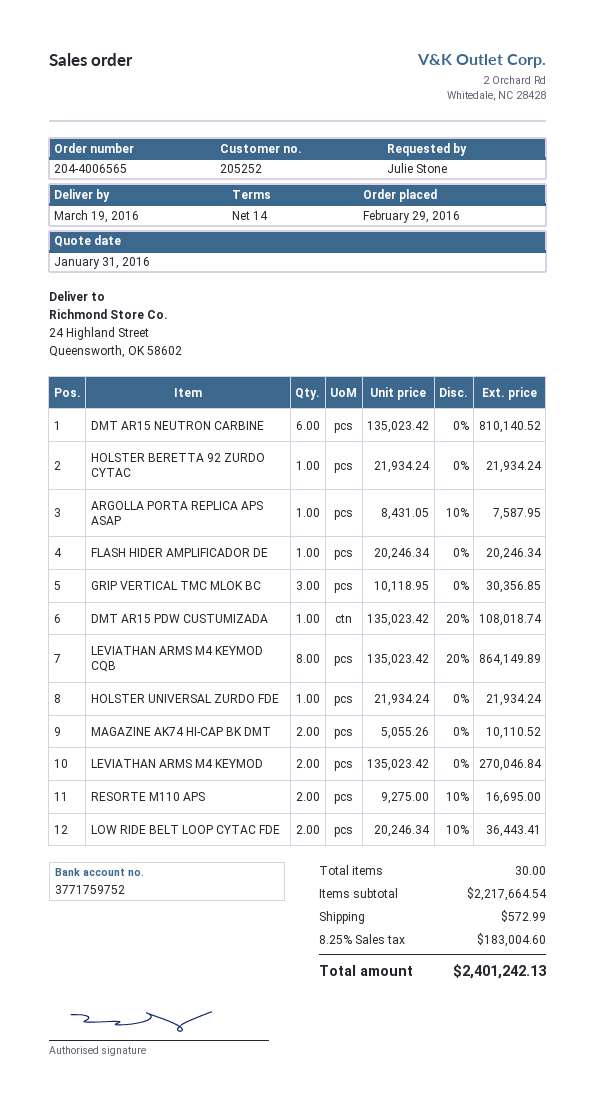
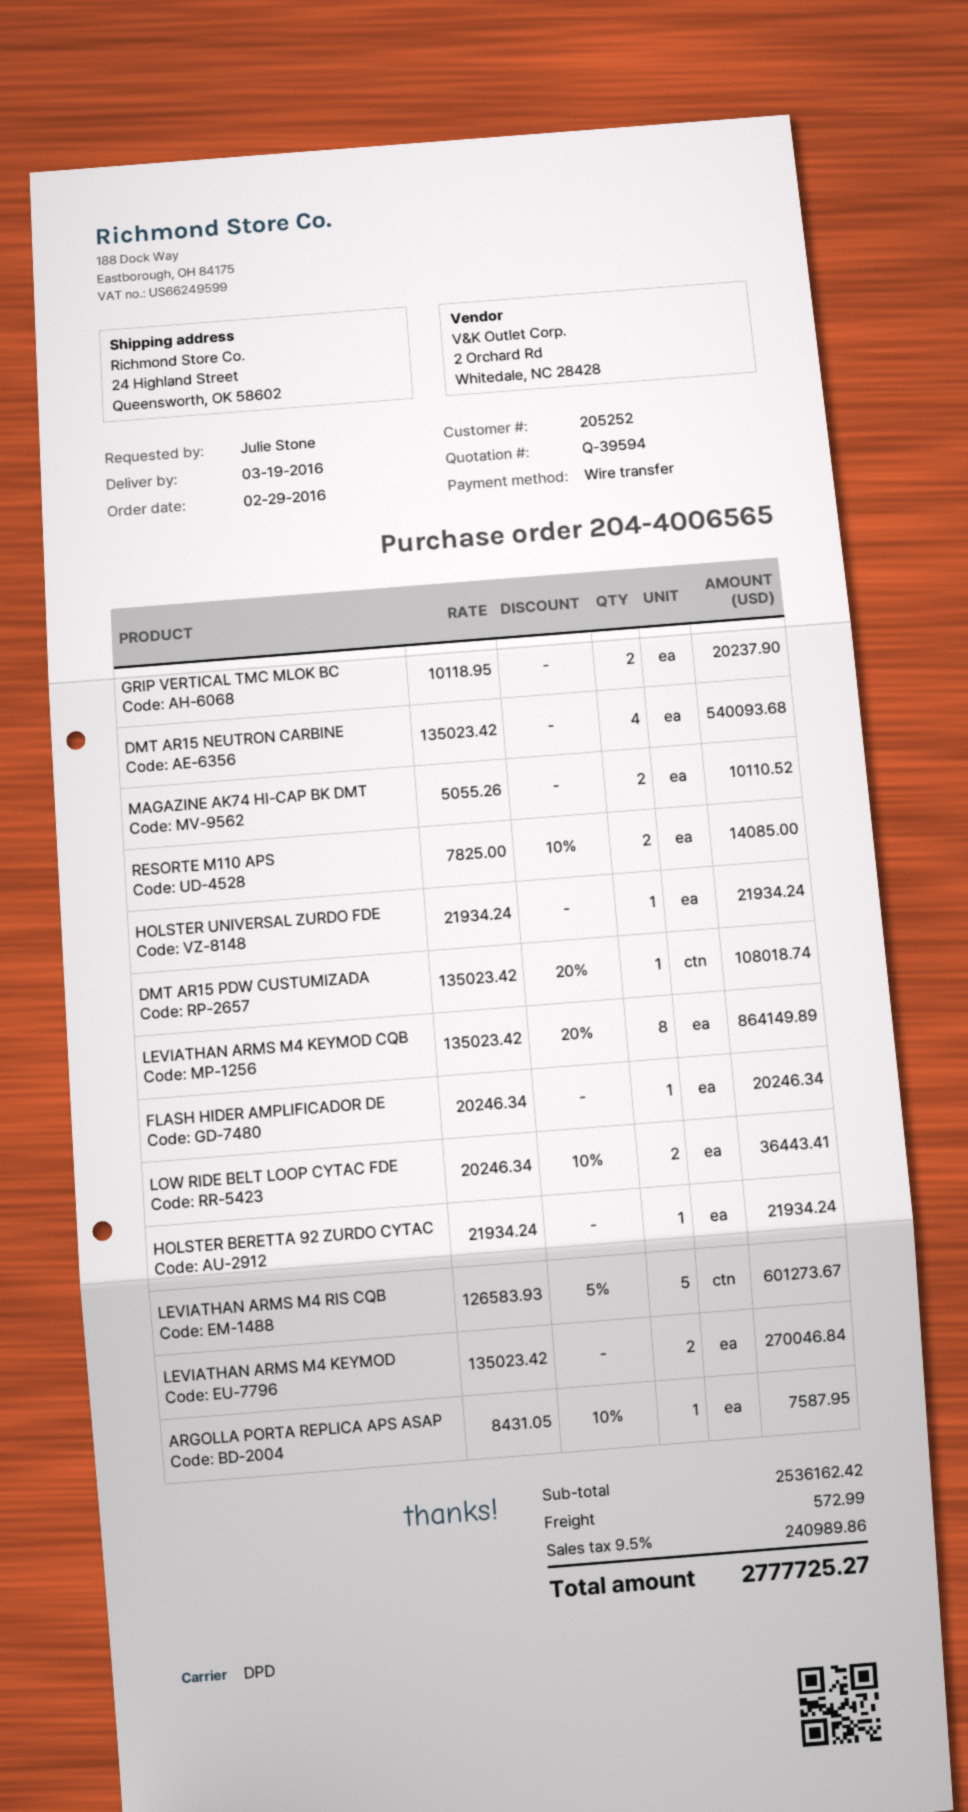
DMT AR15 NEUTRON CARBINE: 6 x 135023.42 = 810140.52 -> 4 x 135023.42 = 540093.68
GRIP VERTICAL TMC MLOK BC: 3 x 10118.95 = 30356.85 -> 2 x 10118.95 = 20237.90
RESORTE M110 APS: 2 x 9275.00 - 10% = 16695.00 -> 2 x 7825.00 - 10% = 14085.00
LEVIATHAN ARMS M4 RIS CQB: none -> 5 x 126583.93 - 5% = 601273.67
subtotal: 2217664.54 -> 2536162.42
tax: 8.25% = 183004.60 -> 9.5% = 240989.86
total: 2401242.13 -> 2777725.27

